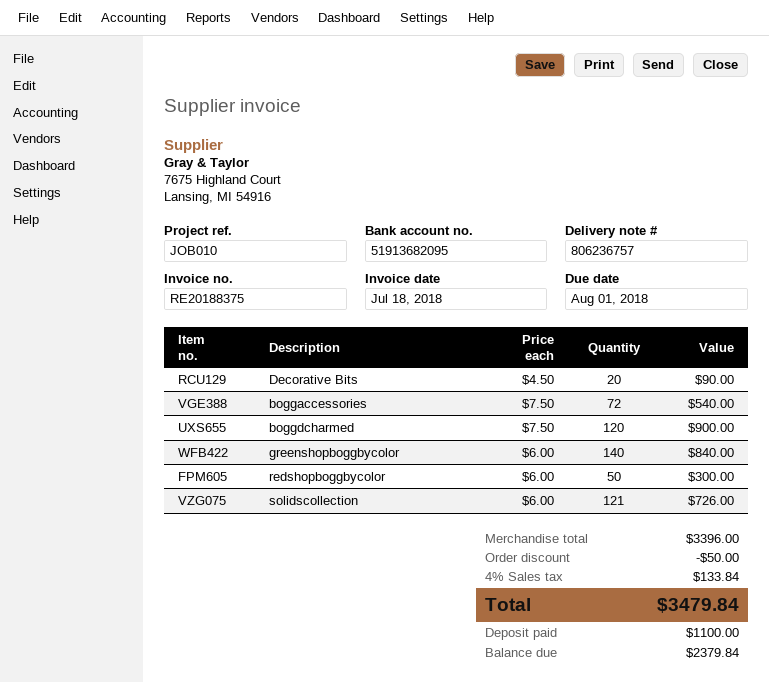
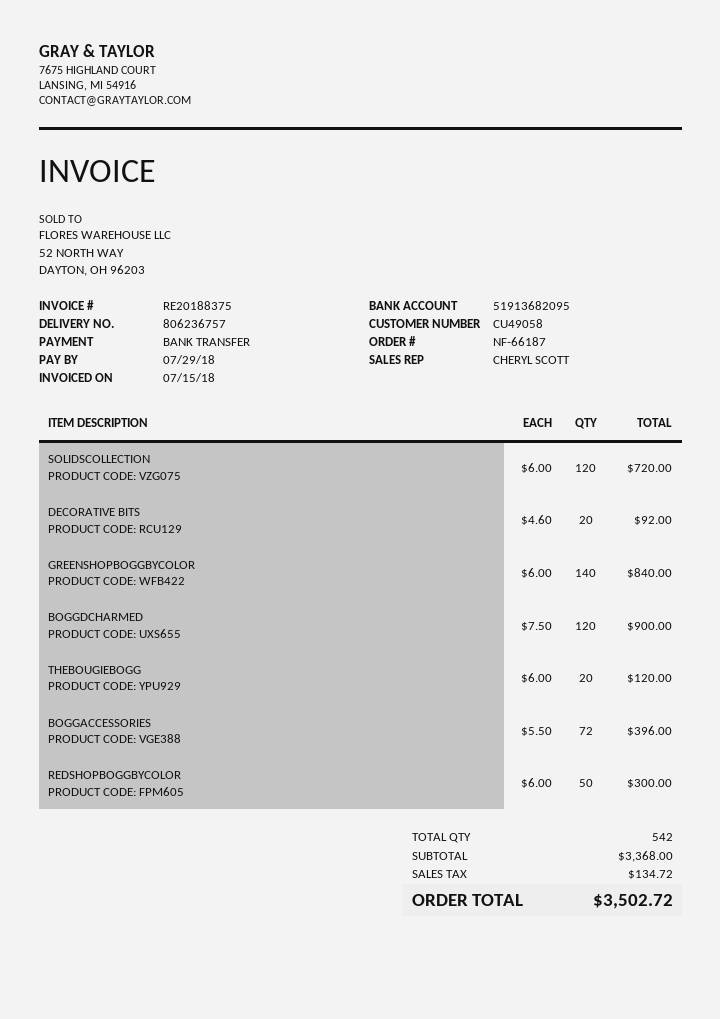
invoice date: 2018-07-18 -> 2018-07-15
due date: 2018-08-01 -> 2018-07-29
Decorative Bits: 20 x 4.50 = 90.00 -> 20 x 4.60 = 92.00
boggaccessories: 72 x 7.50 = 540.00 -> 72 x 5.50 = 396.00
solidscollection: 121 x 6.00 = 726.00 -> 120 x 6.00 = 720.00
THEBOUGIEBOGG: none -> 20 x 6.00 = 120.00
subtotal: 3396.00 -> 3368.00
discount: 50.00 -> none
tax: 133.84 -> 134.72
total: 3479.84 -> 3502.72

